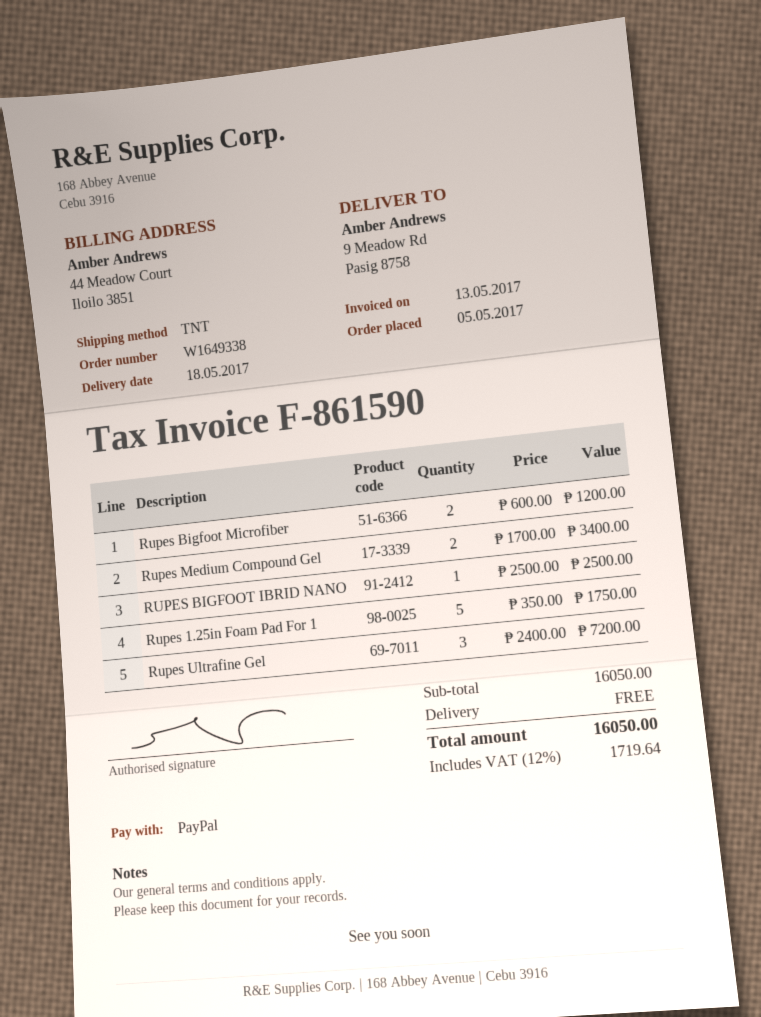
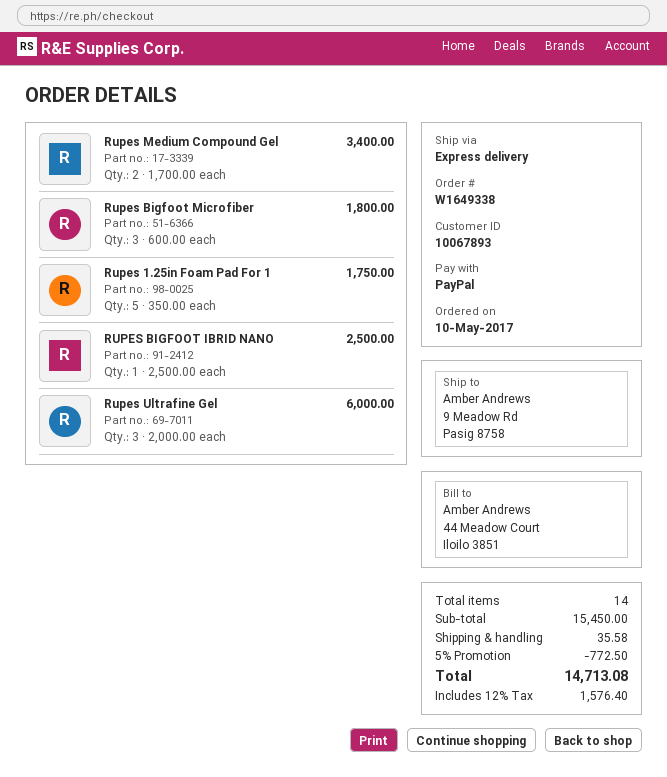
order date: 2017-05-05 -> 2017-05-10
shipping method: TNT -> express
Rupes Bigfoot Microfiber: 2 x 600.00 = 1200.00 -> 3 x 600.00 = 1800.00
Rupes Ultrafine Gel: 3 x 2400.00 = 7200.00 -> 3 x 2000.00 = 6000.00
subtotal: 16050.00 -> 15450.00
discount: none -> 5% = 772.50
shipping: 0.00 -> 35.58
tax: 12% = 1719.64 -> 12% = 1576.40
total: 16050.00 -> 14713.08

